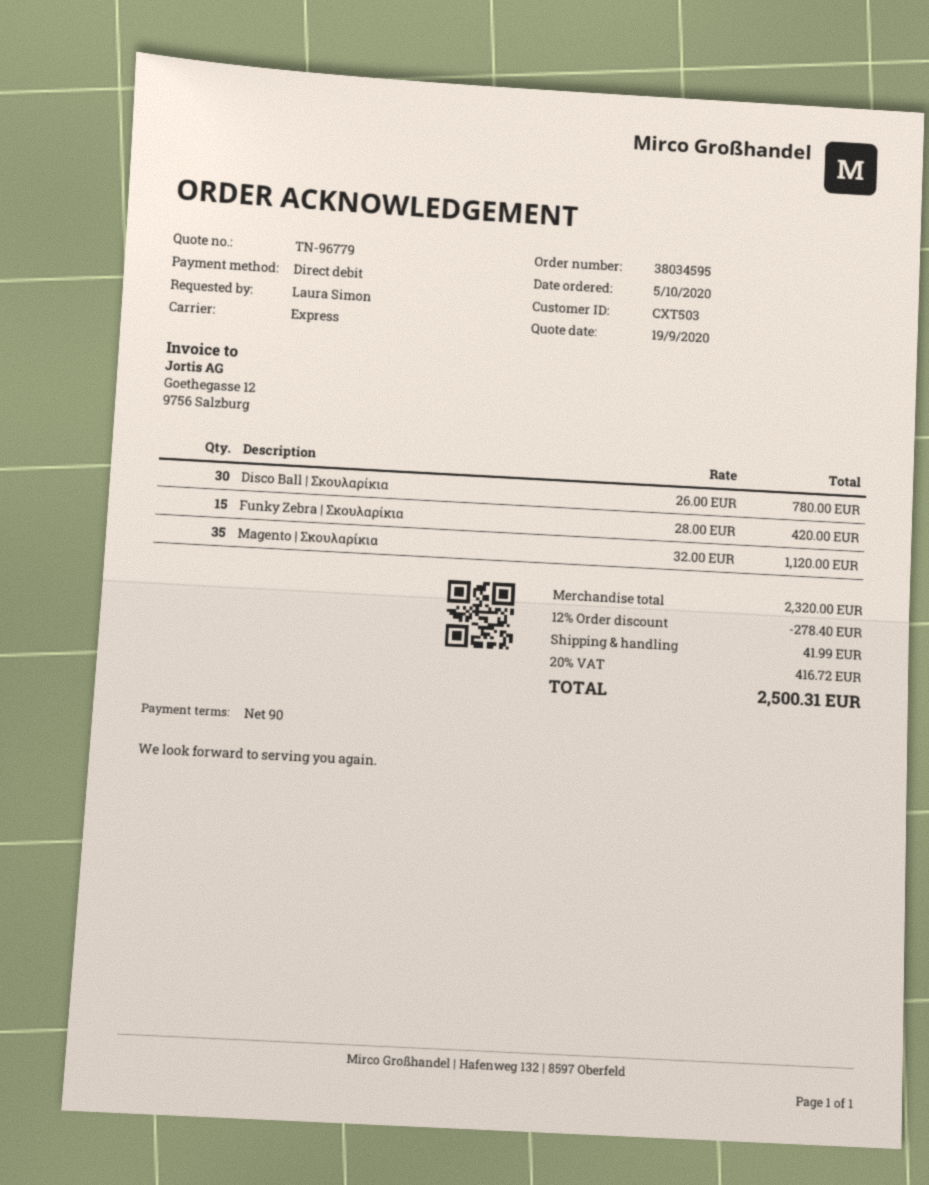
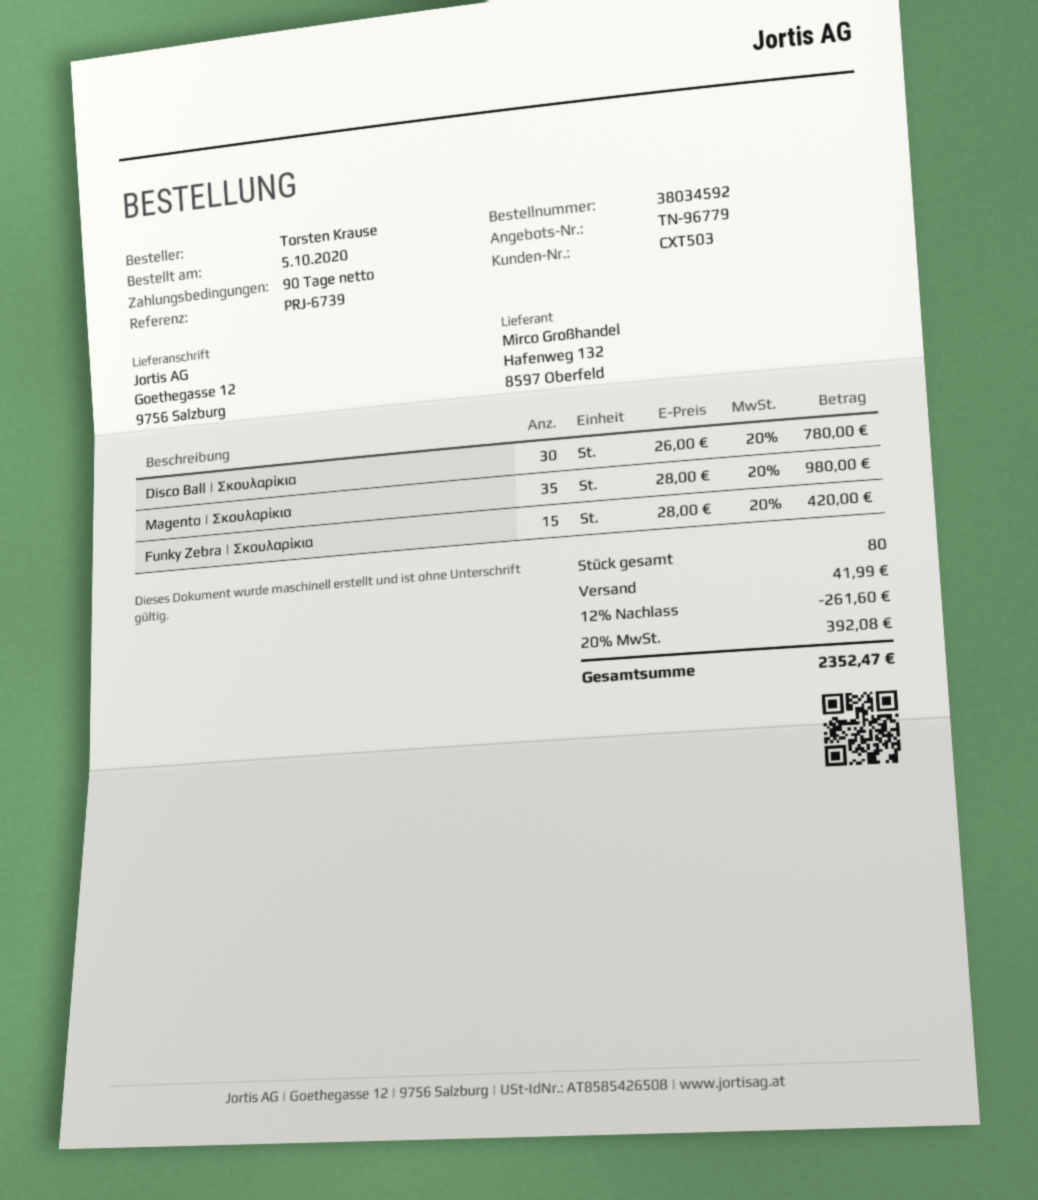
order number: 38034595 -> 38034592
ordered by: Laura Simon -> Torsten Krause
Magento | Σκουλαρίκια: 35 x 32.00 = 1120.00 -> 35 x 28.00 = 980.00
discount: 12% = 278.40 -> 12% = 261.60
tax: 20% = 416.72 -> 20% = 392.08
total: 2500.31 -> 2352.47

